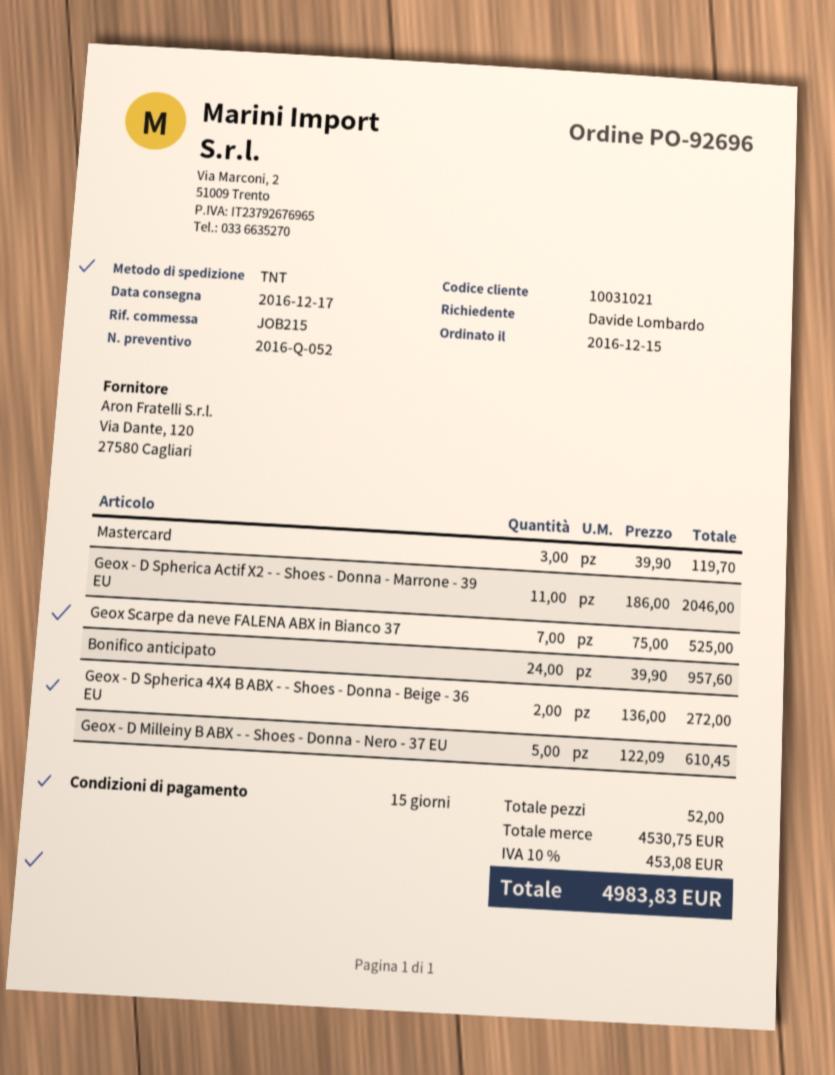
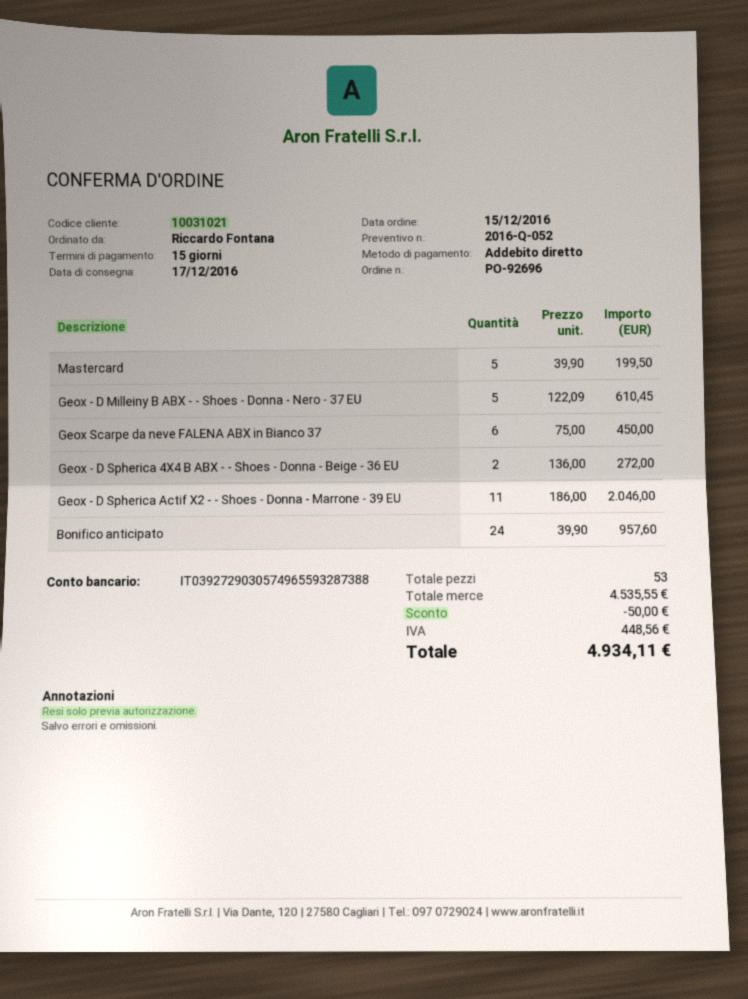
ordered by: Davide Lombardo -> Riccardo Fontana
Mastercard: 3 x 39.90 = 119.70 -> 5 x 39.90 = 199.50
Geox Scarpe da neve FALENA ABX in Bianco 37: 7 x 75.00 = 525.00 -> 6 x 75.00 = 450.00
total quantity: 52 -> 53
subtotal: 4530.75 -> 4535.55
discount: none -> 50.00
tax: 453.08 -> 448.56
total: 4983.83 -> 4934.11

